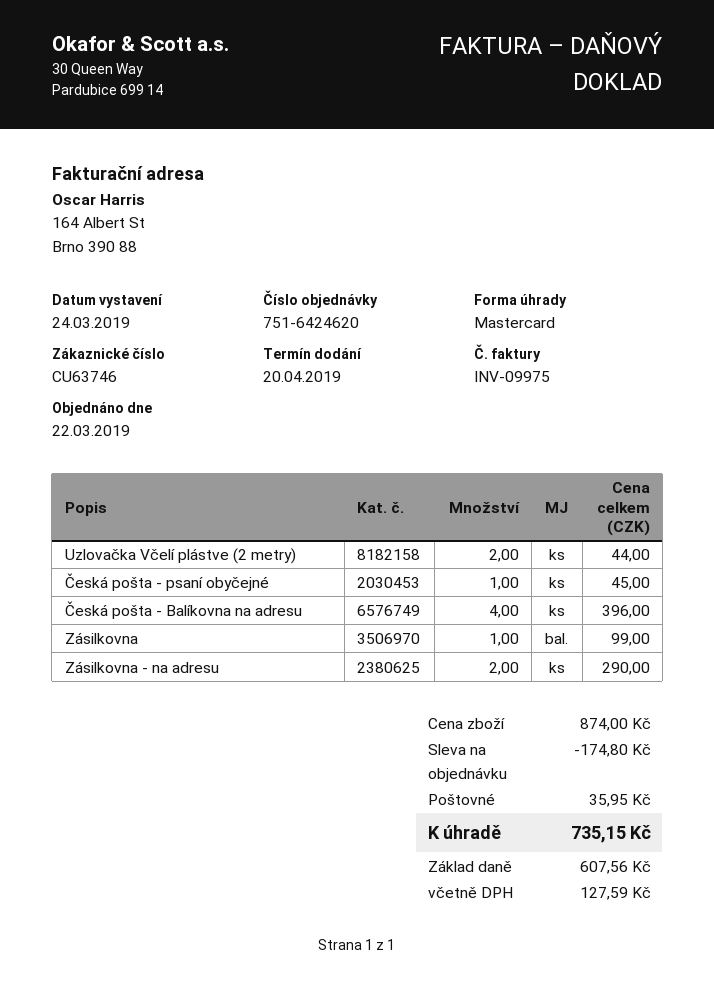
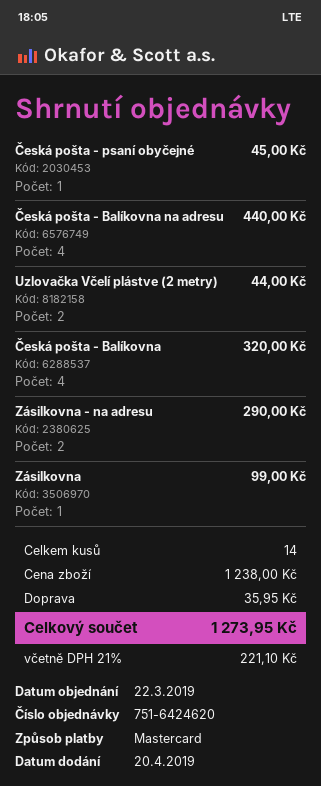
Česká pošta - Balíkovna na adresu: 4 for 396.00 -> 4 for 440.00
Česká pošta - Balíkovna: none -> 4 for 320.00
subtotal: 874.00 -> 1238.00
discount: 174.80 -> none
tax: 127.59 -> 221.10
total: 735.15 -> 1273.95

